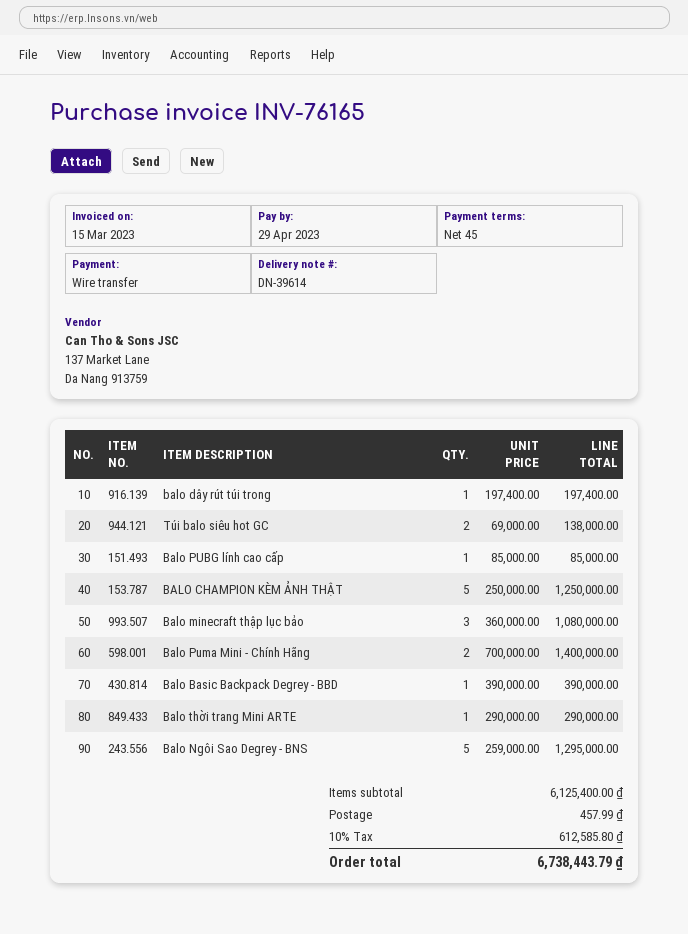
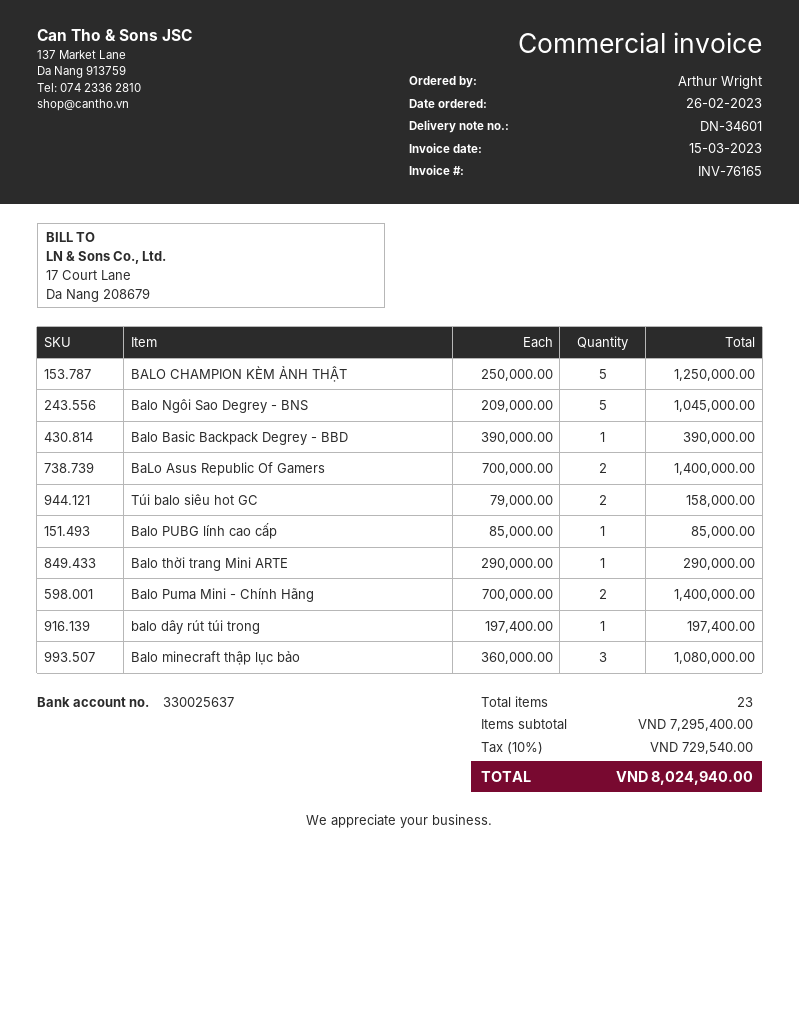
delivery note number: DN-39614 -> DN-34601
Túi balo siêu hot GC: 2 x 69000.00 = 138000.00 -> 2 x 79000.00 = 158000.00
Balo Ngôi Sao Degrey - BNS: 5 x 259000.00 = 1295000.00 -> 5 x 209000.00 = 1045000.00
BaLo Asus Republic Of Gamers: none -> 2 x 700000.00 = 1400000.00
subtotal: 6125400.00 -> 7295400.00
shipping: 457.99 -> none
tax: 10% = 612585.80 -> 10% = 729540.00
total: 6738443.79 -> 8024940.00

